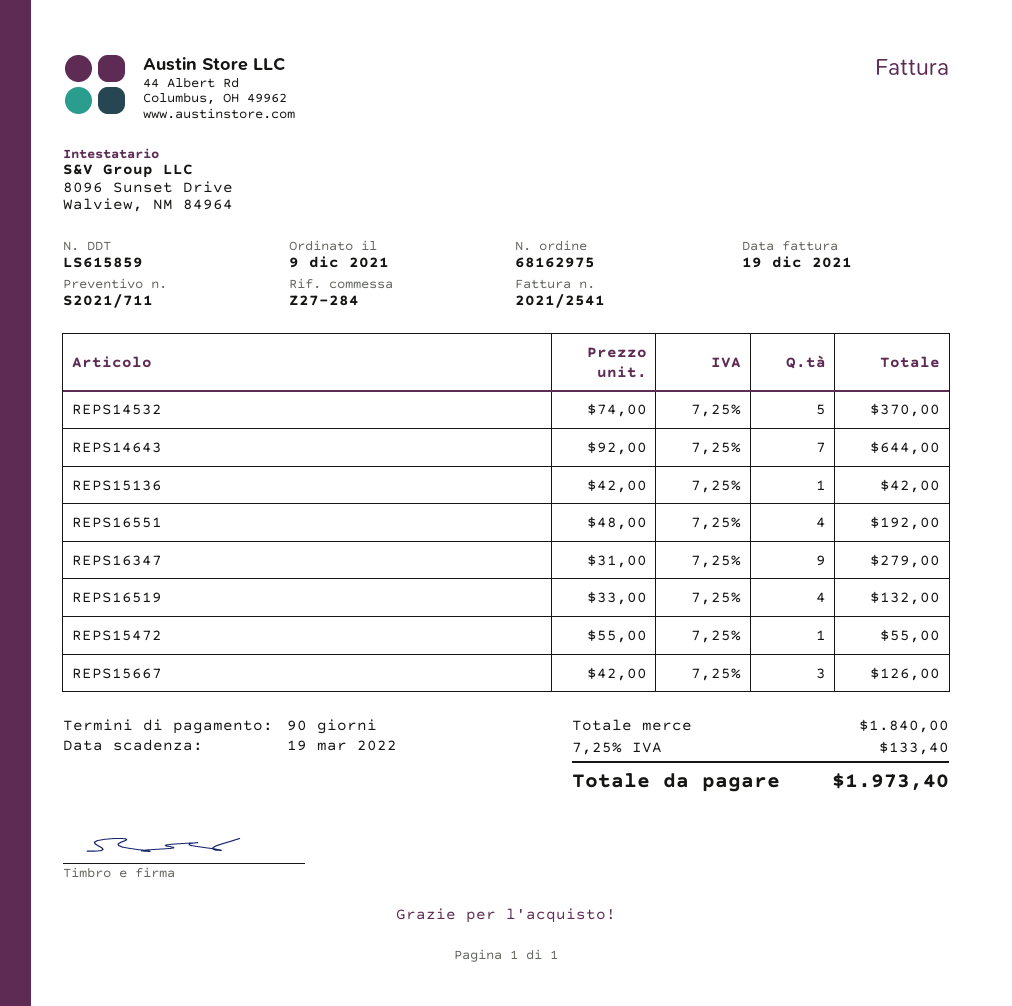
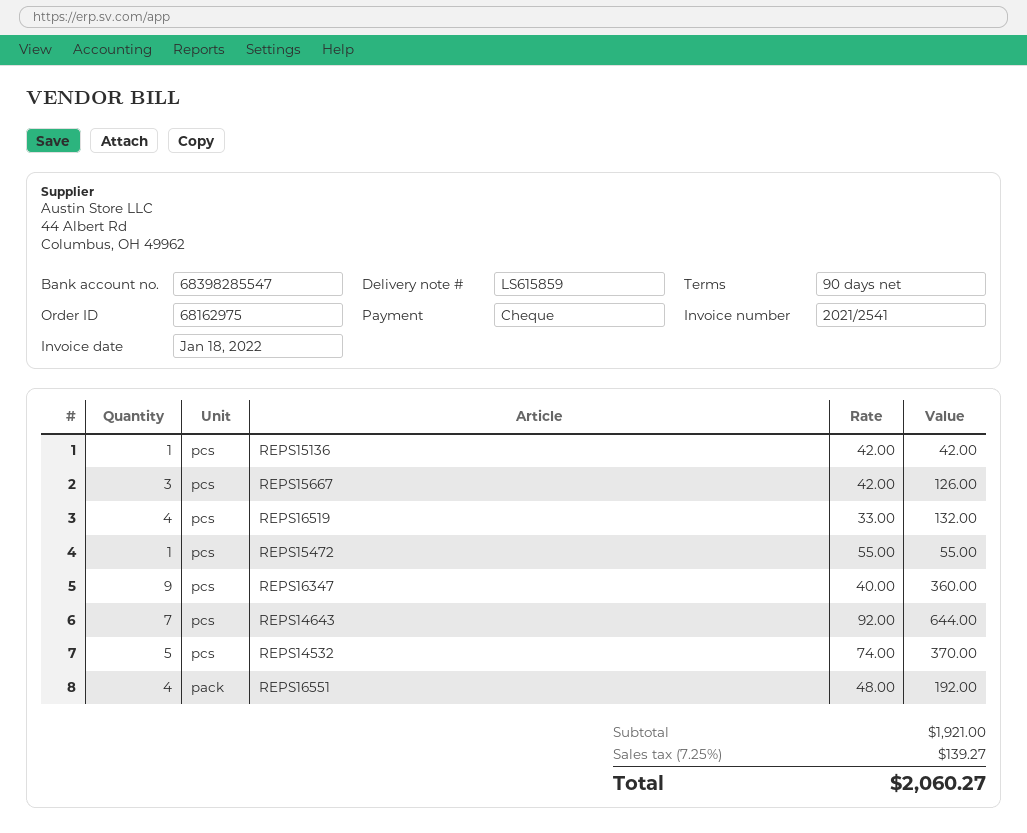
invoice date: 2021-12-19 -> 2022-01-18
REPS16347: 9 x 31.00 = 279.00 -> 9 x 40.00 = 360.00
subtotal: 1840.00 -> 1921.00
tax: 7.25% = 133.40 -> 7.25% = 139.27
total: 1973.40 -> 2060.27

